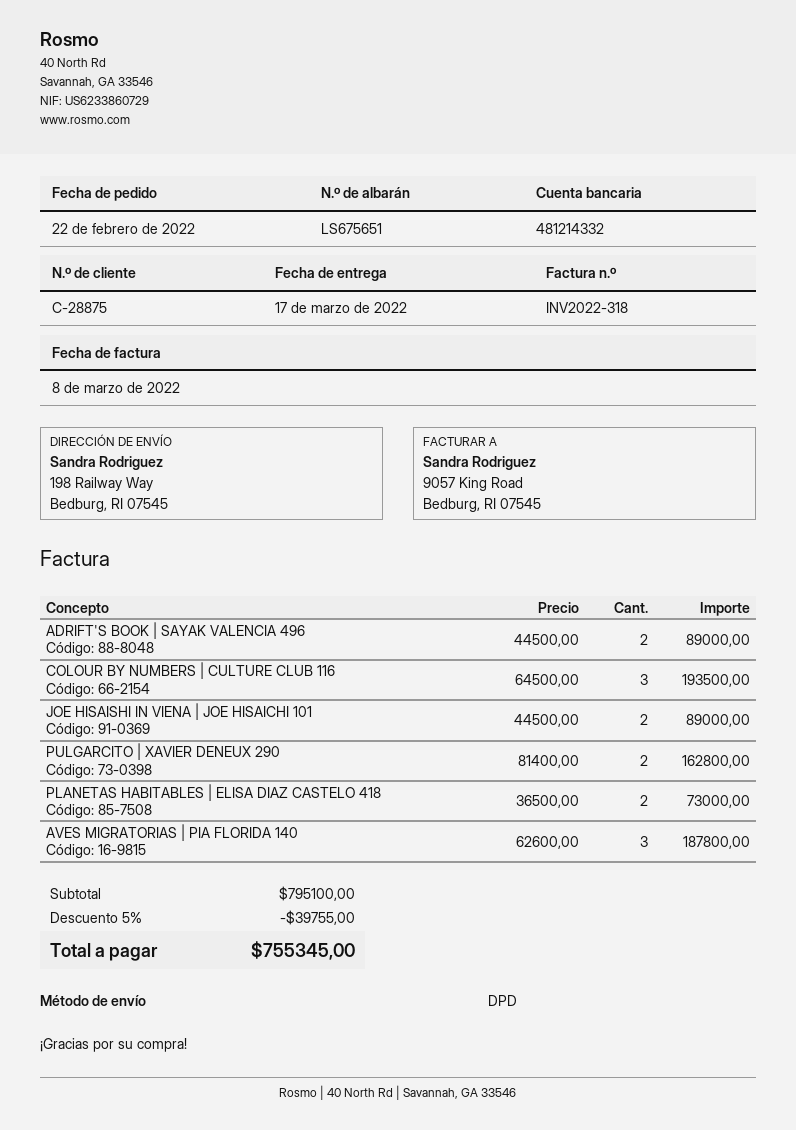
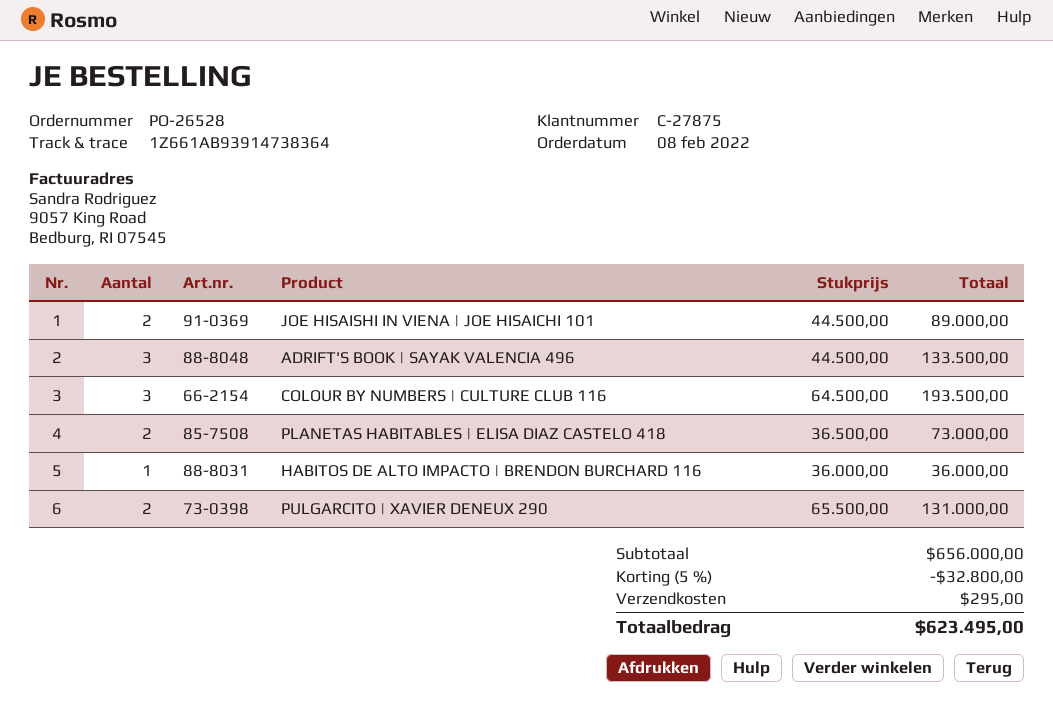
order date: 2022-02-22 -> 2022-02-08
customer number: C-28875 -> C-27875
ADRIFT'S BOOK | SAYAK VALENCIA 496: 2 x 44500.00 = 89000.00 -> 3 x 44500.00 = 133500.00
PULGARCITO | XAVIER DENEUX 290: 2 x 81400.00 = 162800.00 -> 2 x 65500.00 = 131000.00
AVES MIGRATORIAS | PIA FLORIDA 140: 3 x 62600.00 = 187800.00 -> none
HABITOS DE ALTO IMPACTO | BRENDON BURCHARD 116: none -> 1 x 36000.00 = 36000.00
subtotal: 795100.00 -> 656000.00
discount: 5% = 39755.00 -> 5% = 32800.00
shipping: none -> 295.00
total: 755345.00 -> 623495.00

